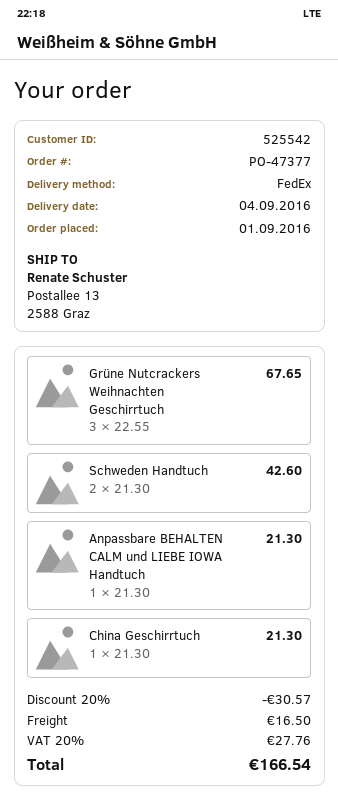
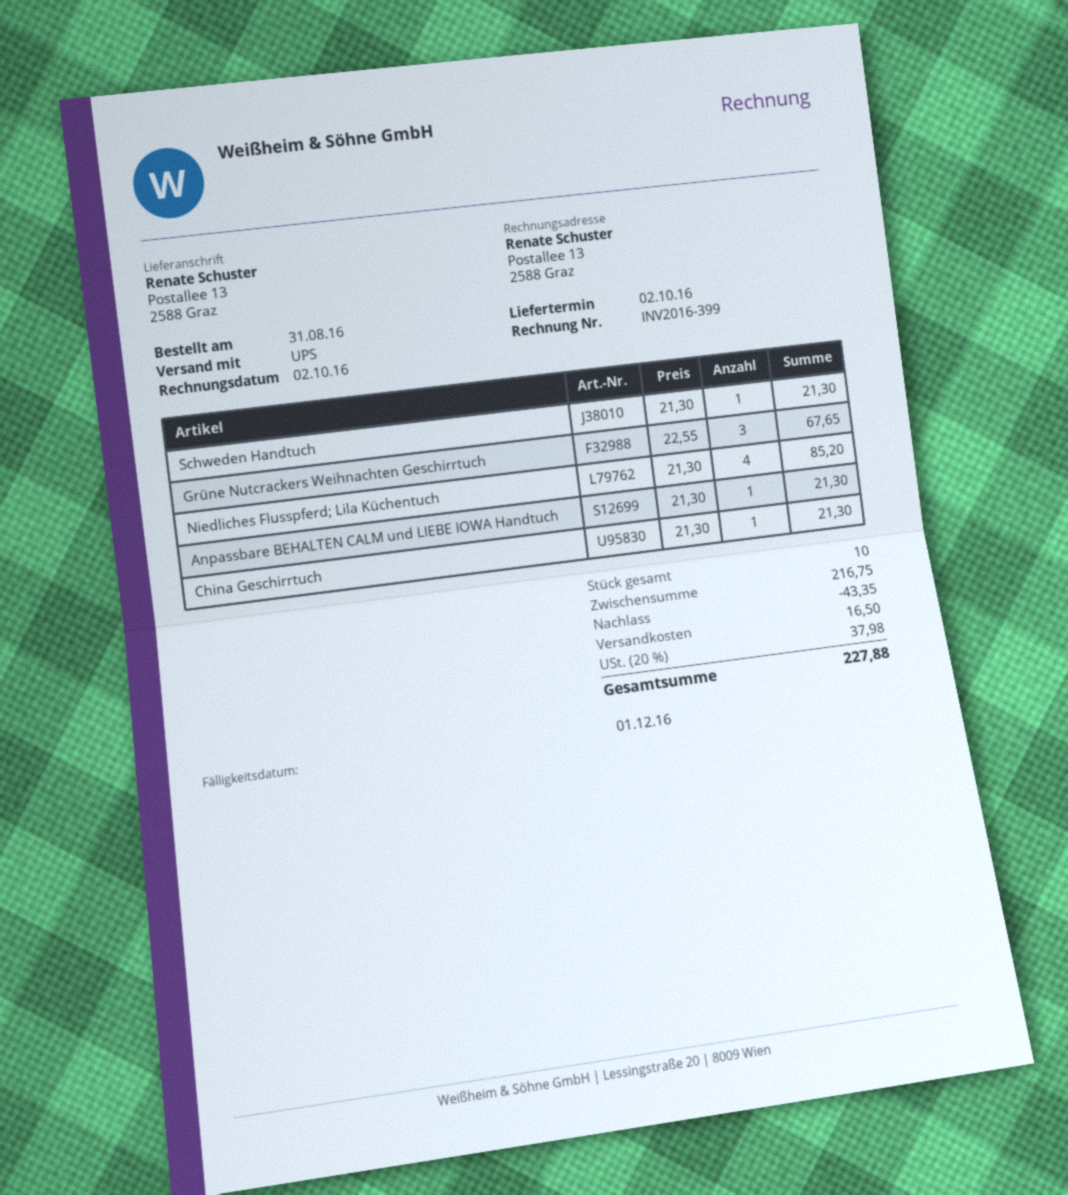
order date: 2016-09-01 -> 2016-08-31
delivery date: 2016-09-04 -> 2016-10-02
shipping method: FedEx -> UPS
Schweden Handtuch: 2 x 21.30 = 42.60 -> 1 x 21.30 = 21.30
Niedliches Flusspferd; Lila Küchentuch: none -> 4 x 21.30 = 85.20
discount: 30.57 -> 43.35
tax: 20% = 27.76 -> 20% = 37.98
total: 166.54 -> 227.88

